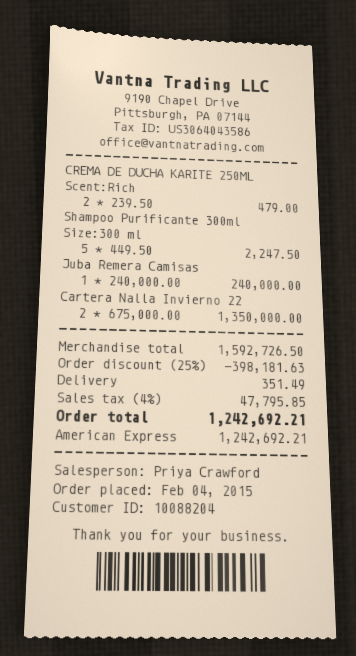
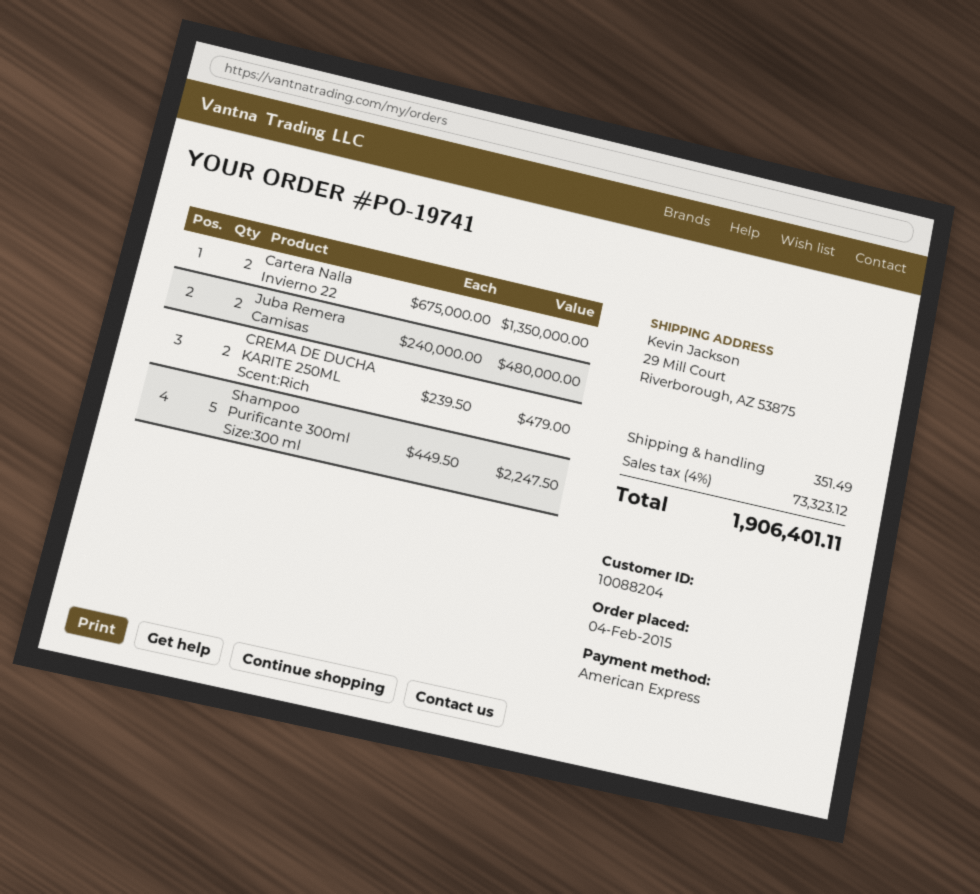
Juba Remera Camisas: 1 x 240000.00 = 240000.00 -> 2 x 240000.00 = 480000.00
discount: 25% = 398181.63 -> none
tax: 4% = 47795.85 -> 4% = 73323.12
total: 1242692.21 -> 1906401.11

